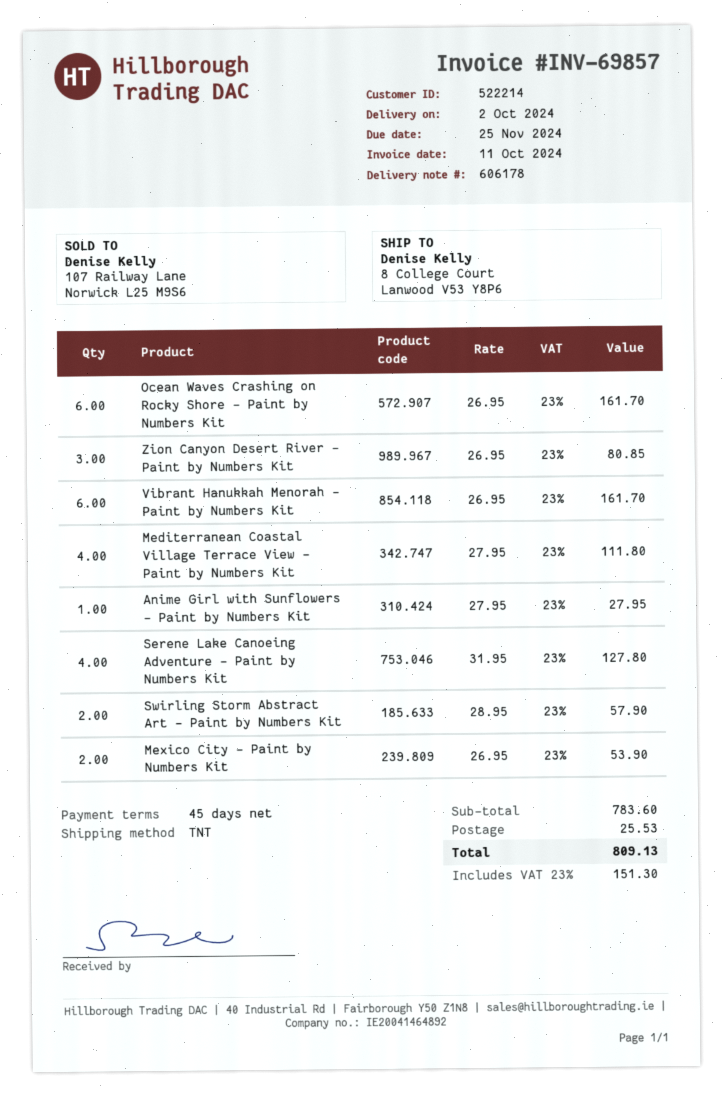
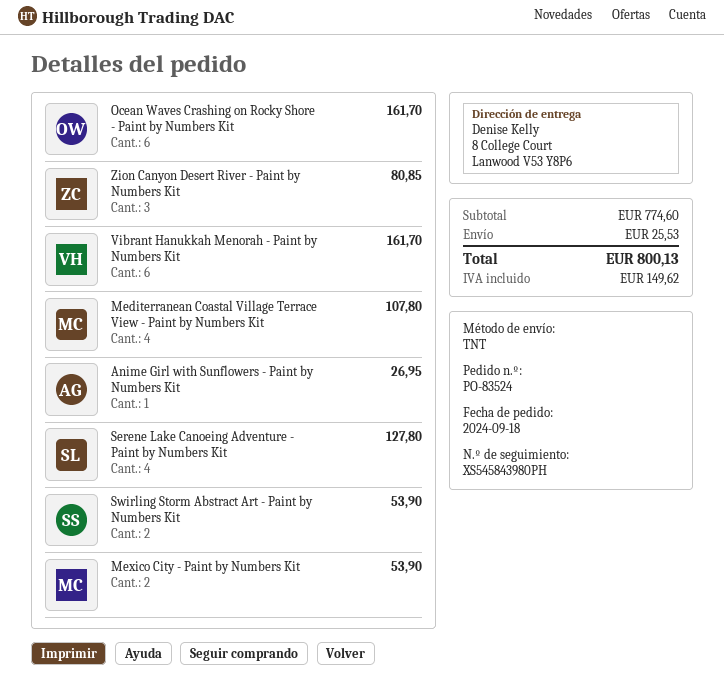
Mediterranean Coastal Village Terrace View - Paint by Numbers Kit: 4 for 111.80 -> 4 for 107.80
Anime Girl with Sunflowers - Paint by Numbers Kit: 1 for 27.95 -> 1 for 26.95
Swirling Storm Abstract Art - Paint by Numbers Kit: 2 for 57.90 -> 2 for 53.90
subtotal: 783.60 -> 774.60
tax: 151.30 -> 149.62
total: 809.13 -> 800.13

